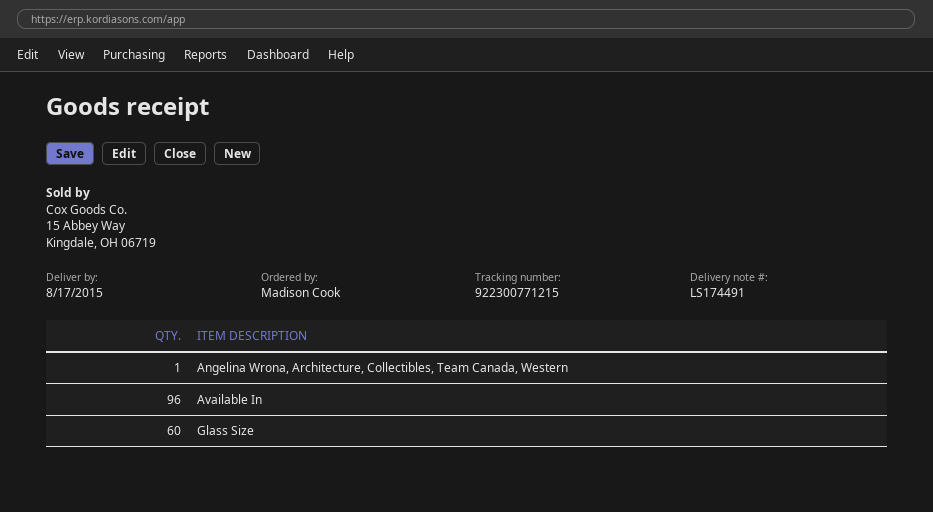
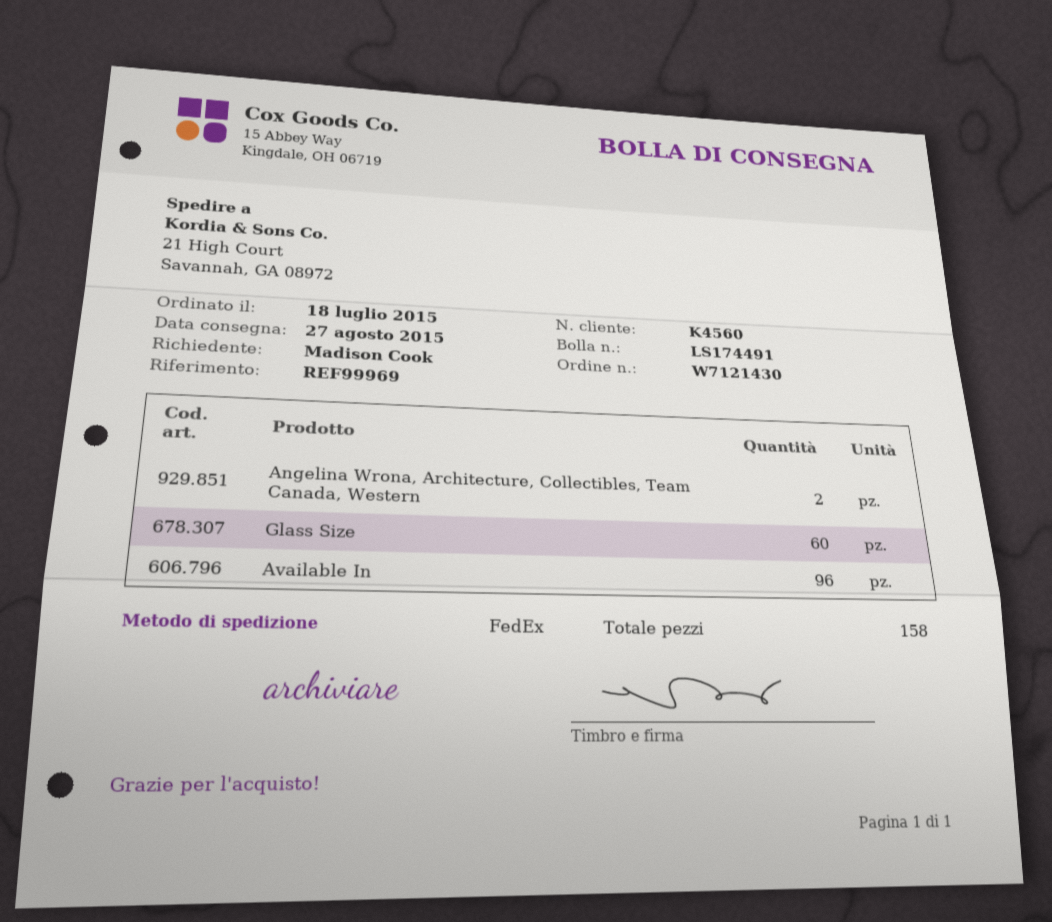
delivery date: 2015-08-17 -> 2015-08-27
Angelina Wrona, Architecture, Collectibles, Team Canada, Western: 1 -> 2

